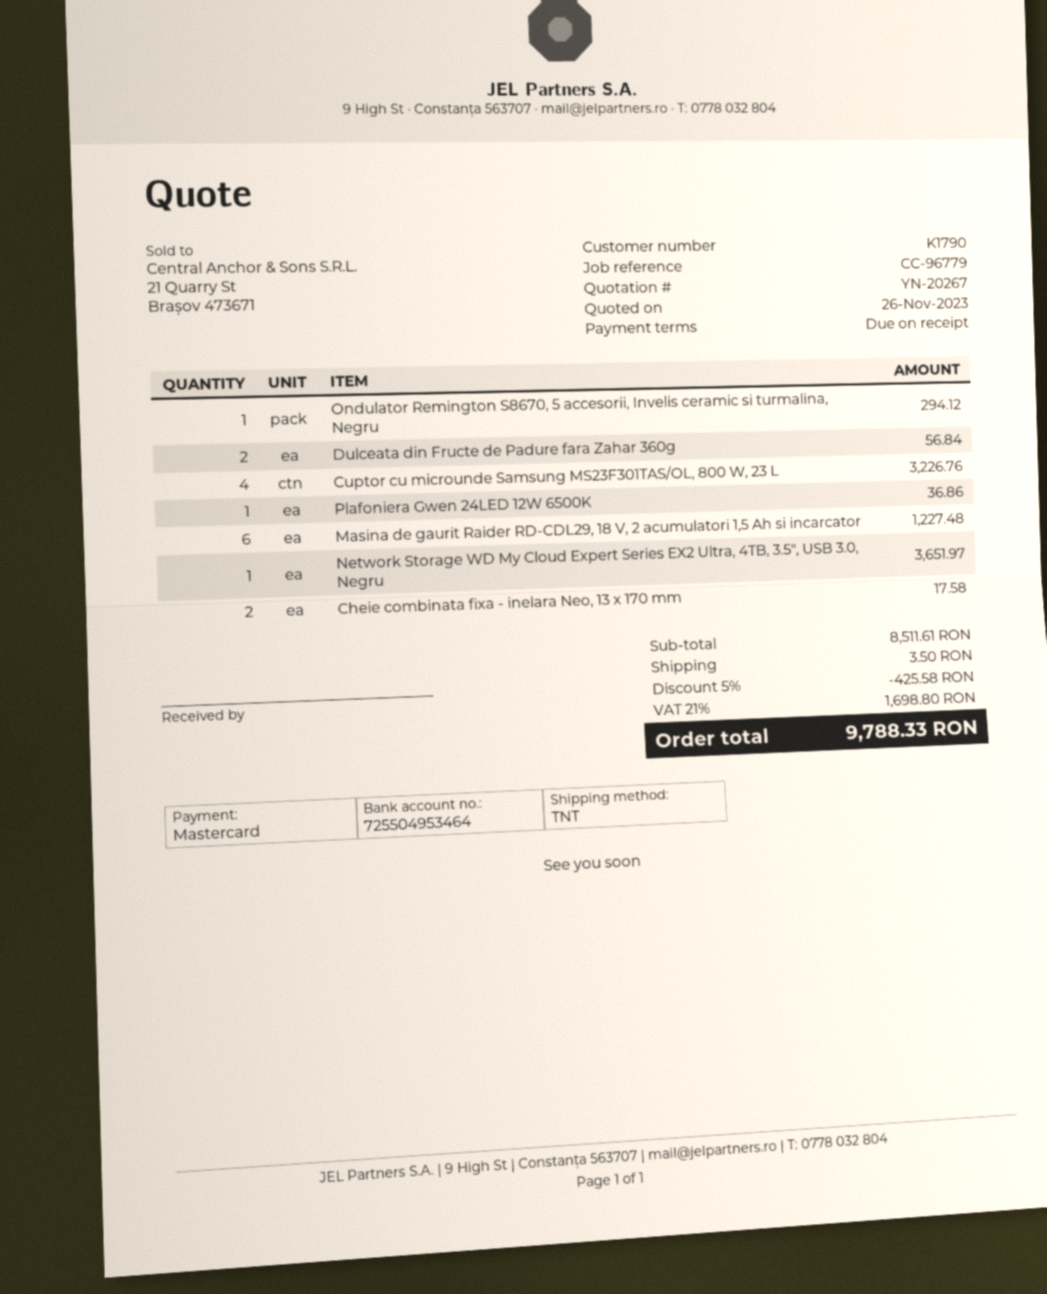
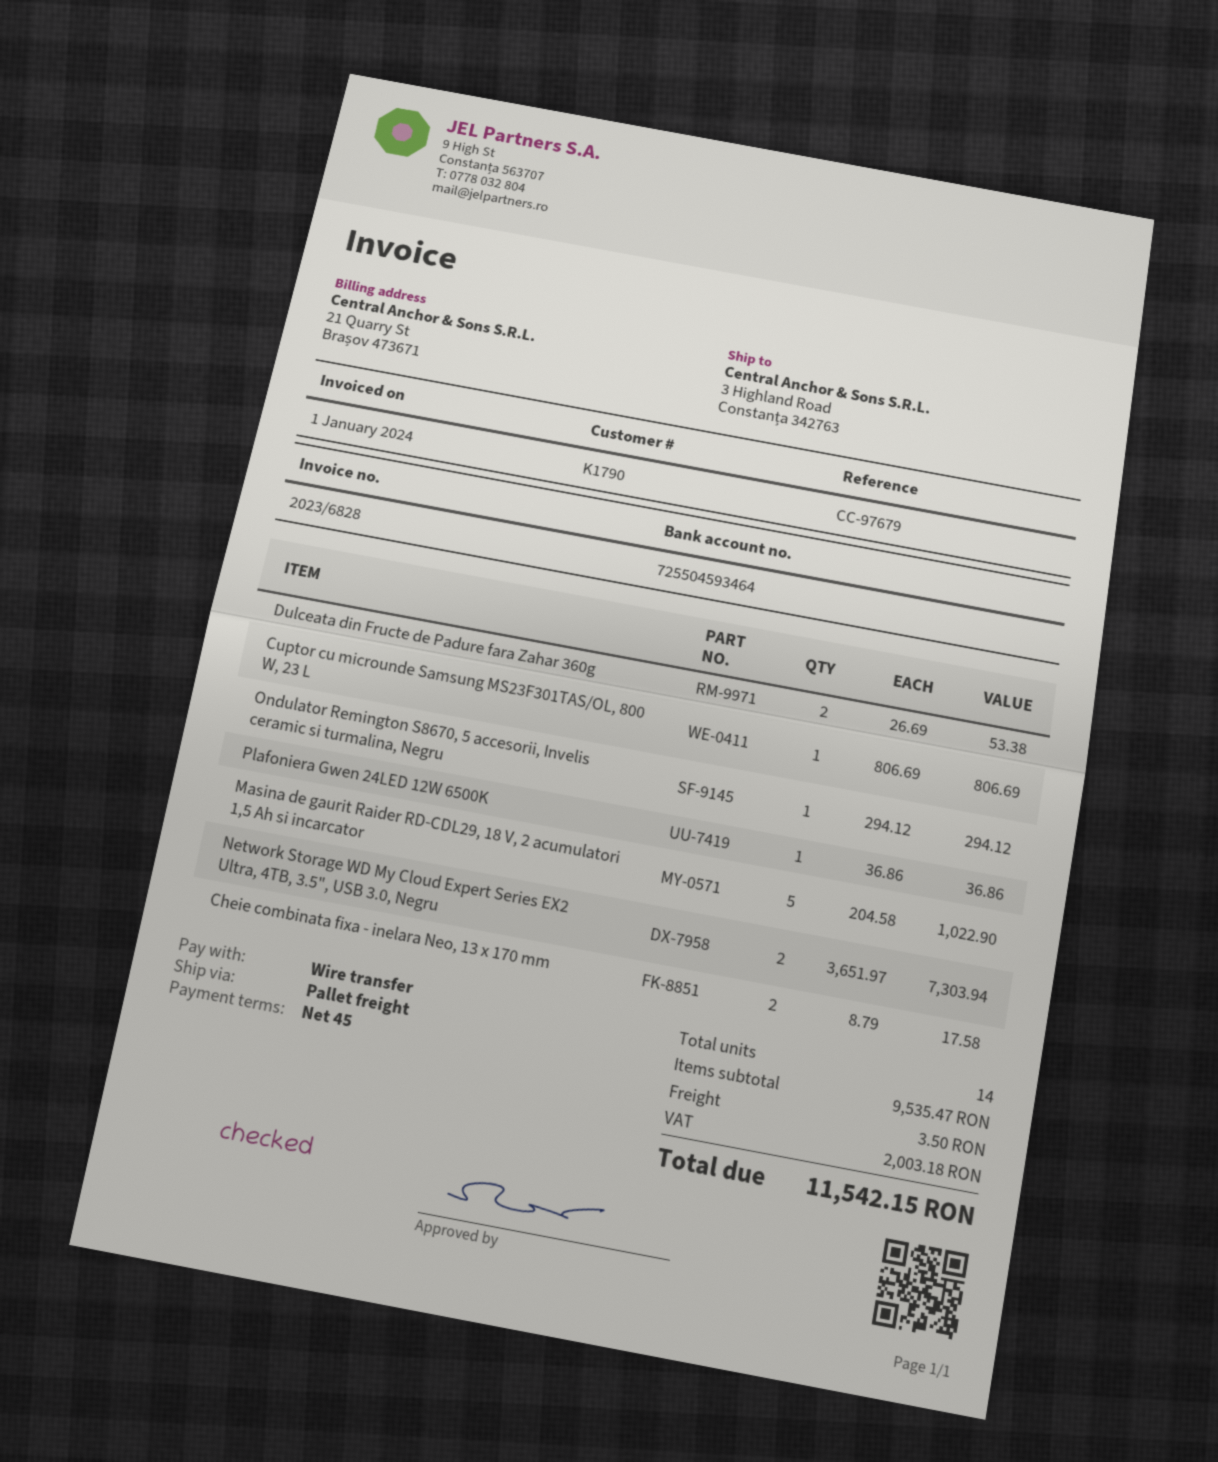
payment terms: on receipt -> 45 days
reference: CC-96779 -> CC-97679
payment method: Mastercard -> bank transfer
bank account: 725504953464 -> 725504593464
shipping method: TNT -> pallet freight
Dulceata din Fructe de Padure fara Zahar 360g: 2 for 56.84 -> 2 for 53.38
Cuptor cu microunde Samsung MS23F301TAS/OL, 800 W, 23 L: 4 for 3226.76 -> 1 for 806.69
Masina de gaurit Raider RD-CDL29, 18 V, 2 acumulatori 1,5 Ah si incarcator: 6 for 1227.48 -> 5 for 1022.90
Network Storage WD My Cloud Expert Series EX2 Ultra, 4TB, 3.5", USB 3.0, Negru: 1 for 3651.97 -> 2 for 7303.94
subtotal: 8511.61 -> 9535.47
discount: 5% = 425.58 -> none
tax: 1698.80 -> 2003.18
total: 9788.33 -> 11542.15

